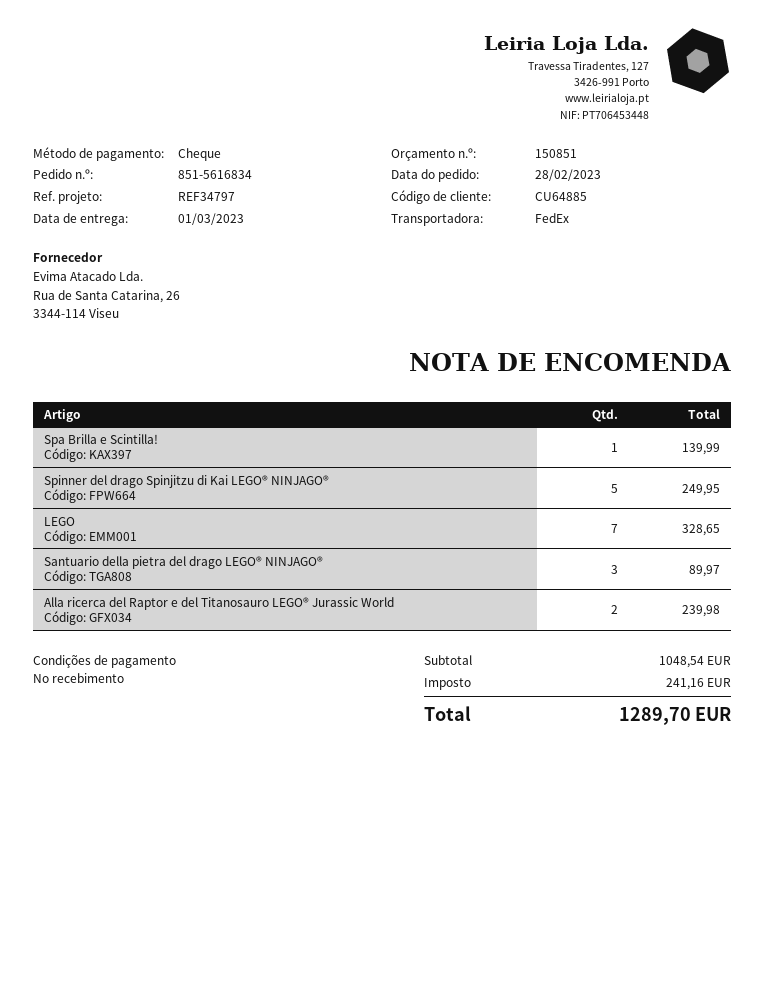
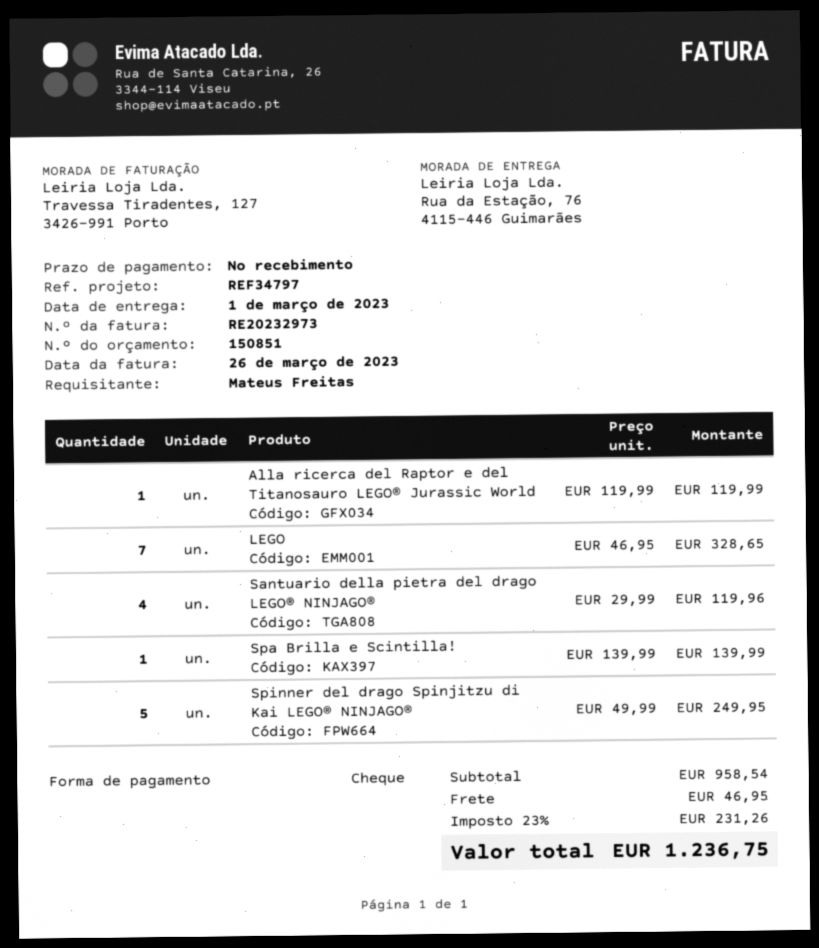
Santuario della pietra del drago LEGO® NINJAGO®: 3 for 89.97 -> 4 for 119.96
Alla ricerca del Raptor e del Titanosauro LEGO® Jurassic World: 2 for 239.98 -> 1 for 119.99
subtotal: 1048.54 -> 958.54
shipping: none -> 46.95
tax: 241.16 -> 231.26
total: 1289.70 -> 1236.75

